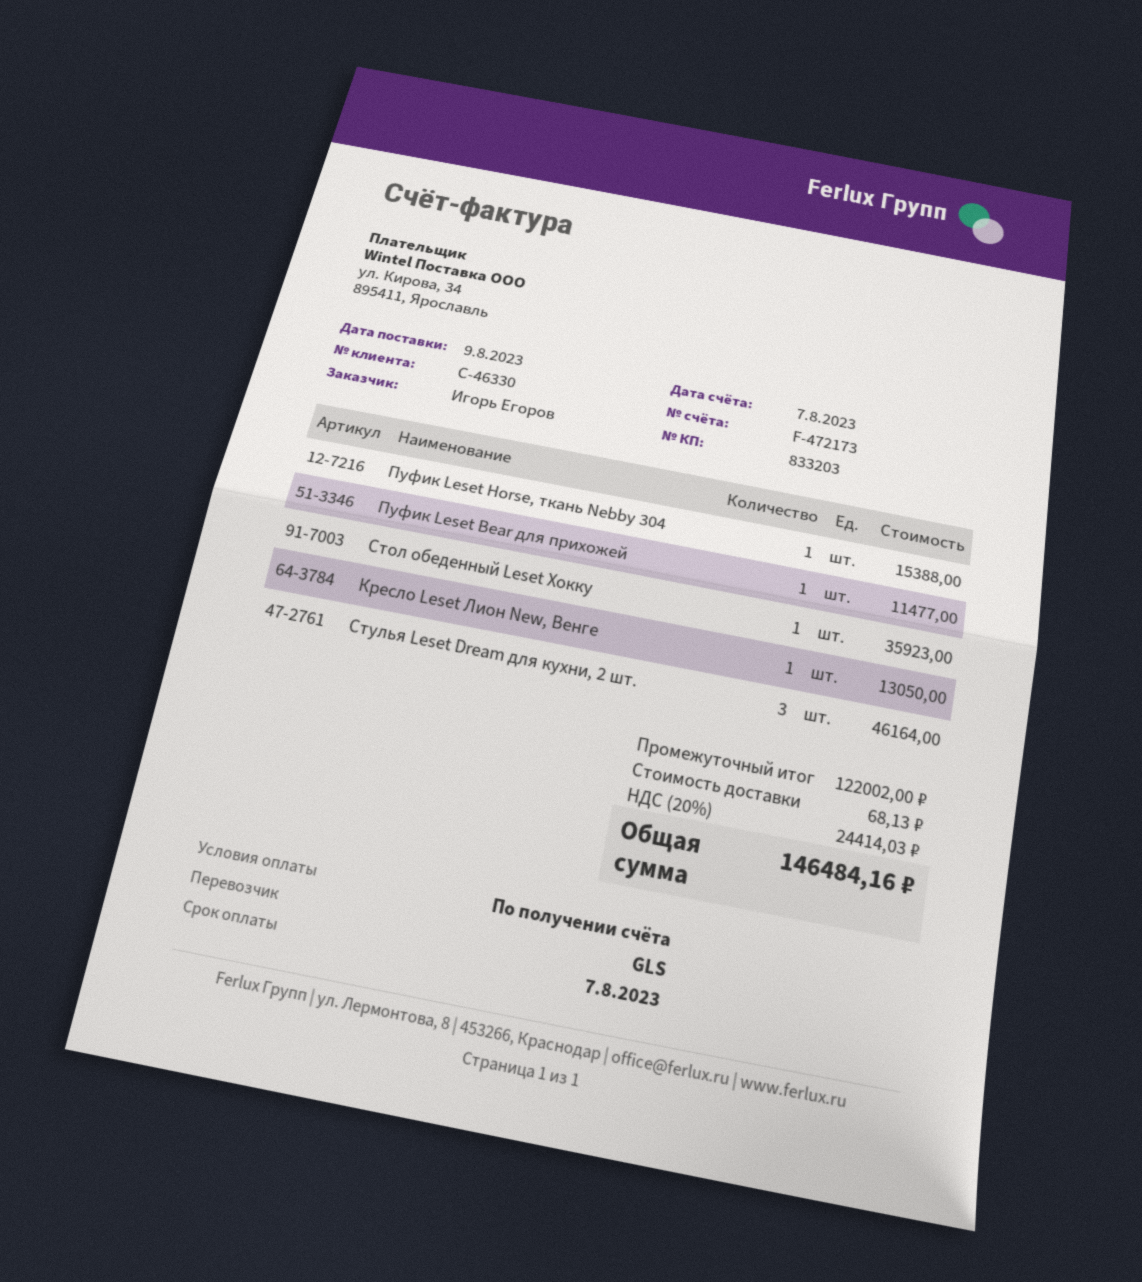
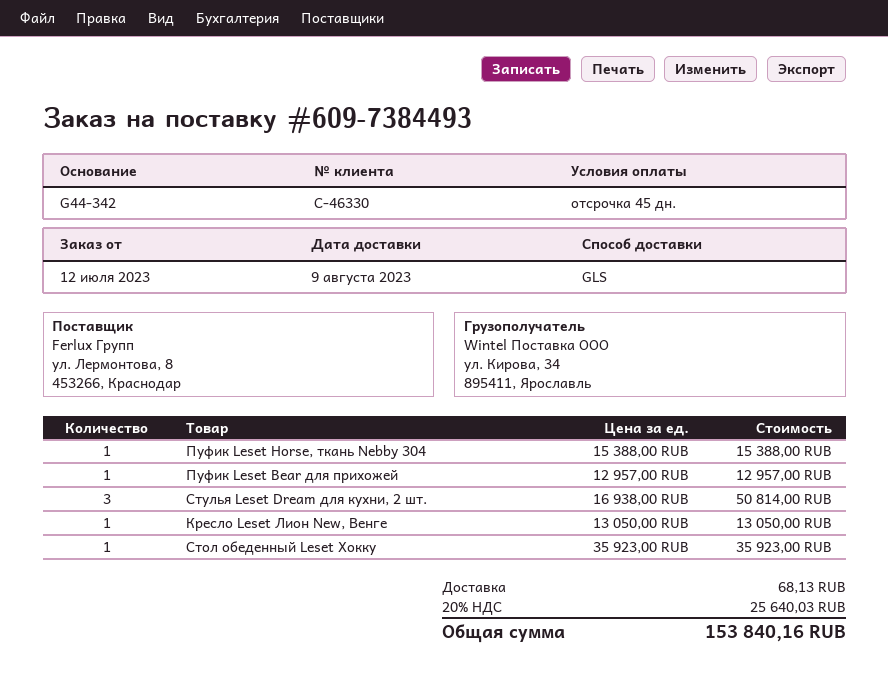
payment terms: on receipt -> 45 days
Пуфик Leset Bear для прихожей: 1 for 11477.00 -> 1 for 12957.00
Стулья Leset Dream для кухни, 2 шт.: 3 for 46164.00 -> 3 for 50814.00
tax: 20% = 24414.03 -> 20% = 25640.03
total: 146484.16 -> 153840.16

